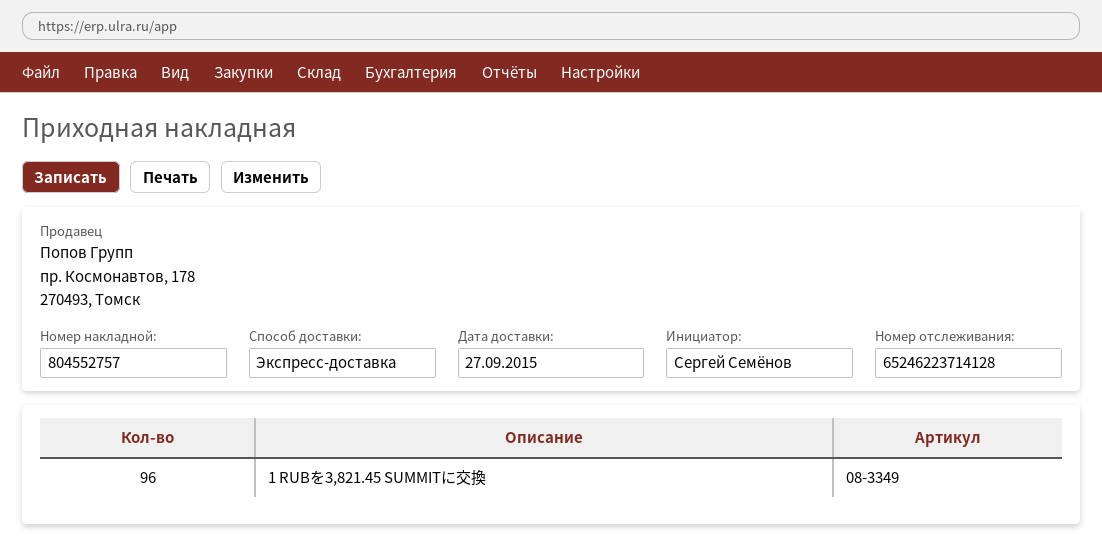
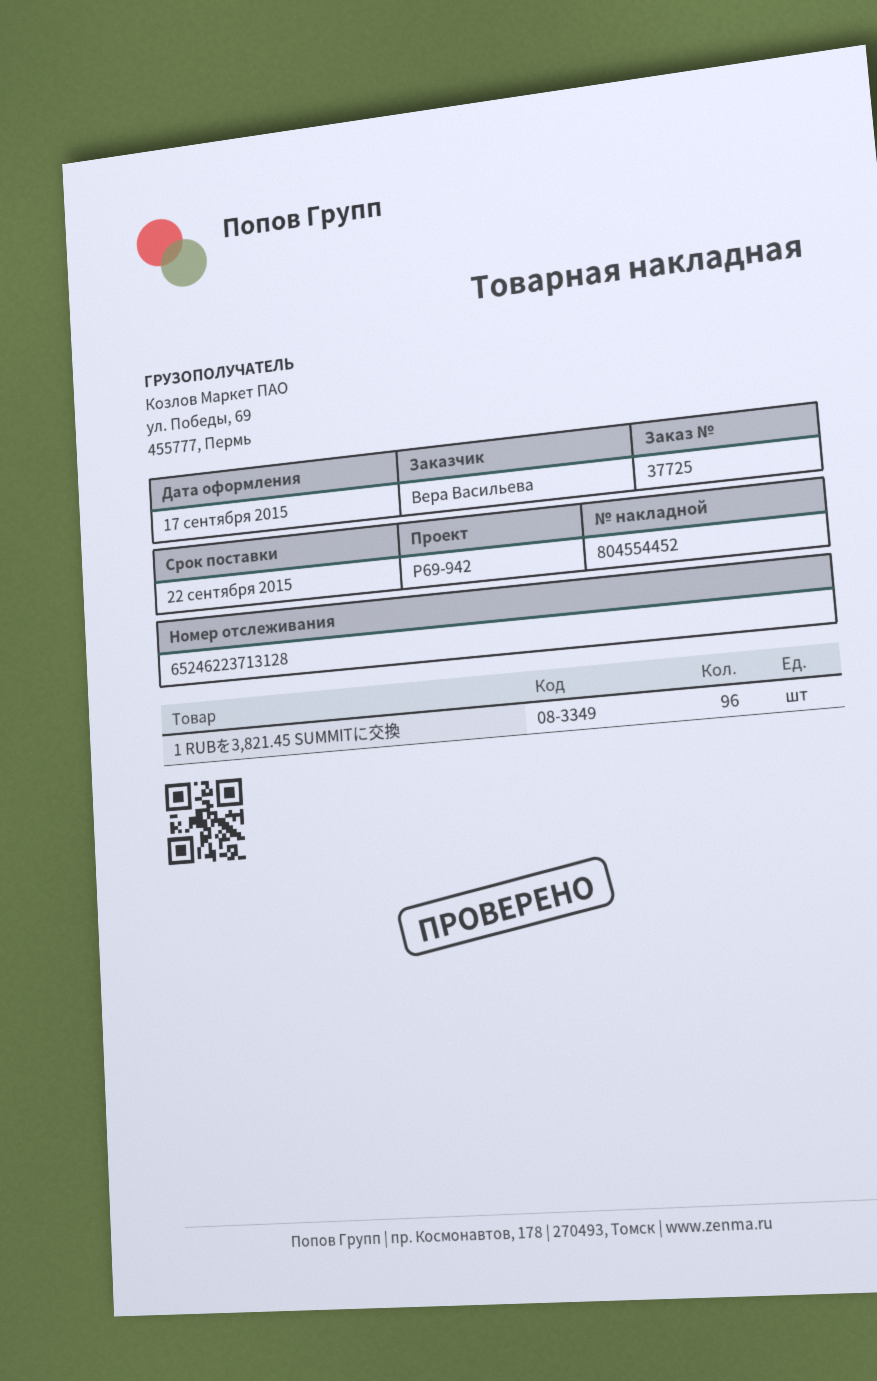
delivery note number: 804552757 -> 804554452
delivery date: 2015-09-27 -> 2015-09-22
ordered by: Сергей Семёнов -> Вера Васильева
tracking number: 65246223714128 -> 65246223713128

